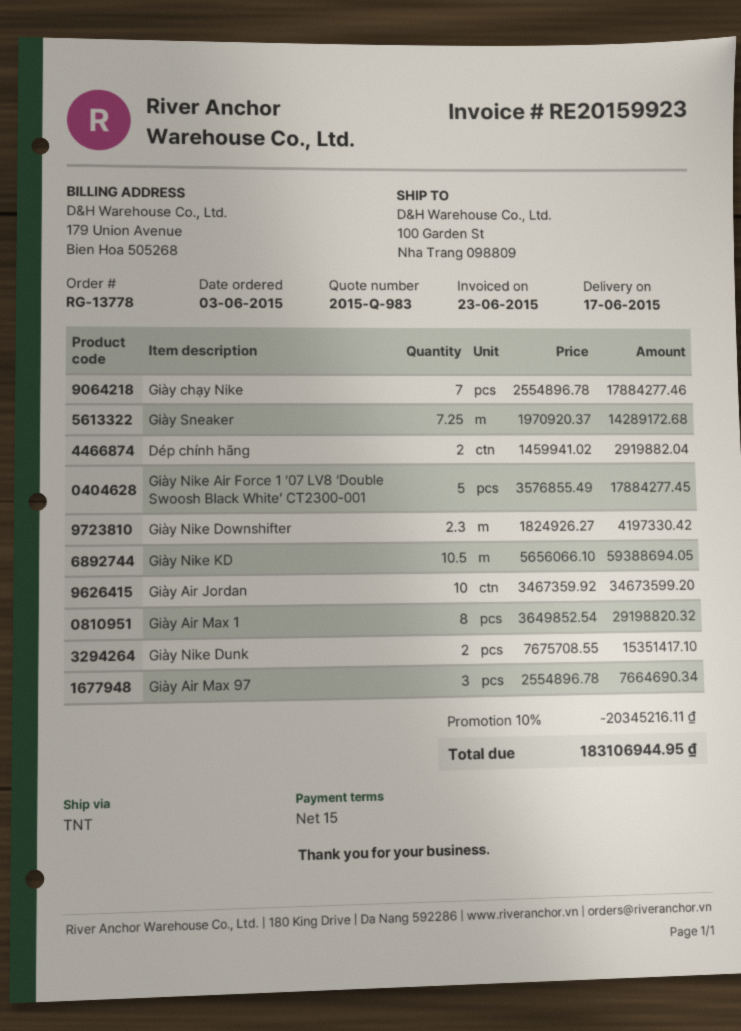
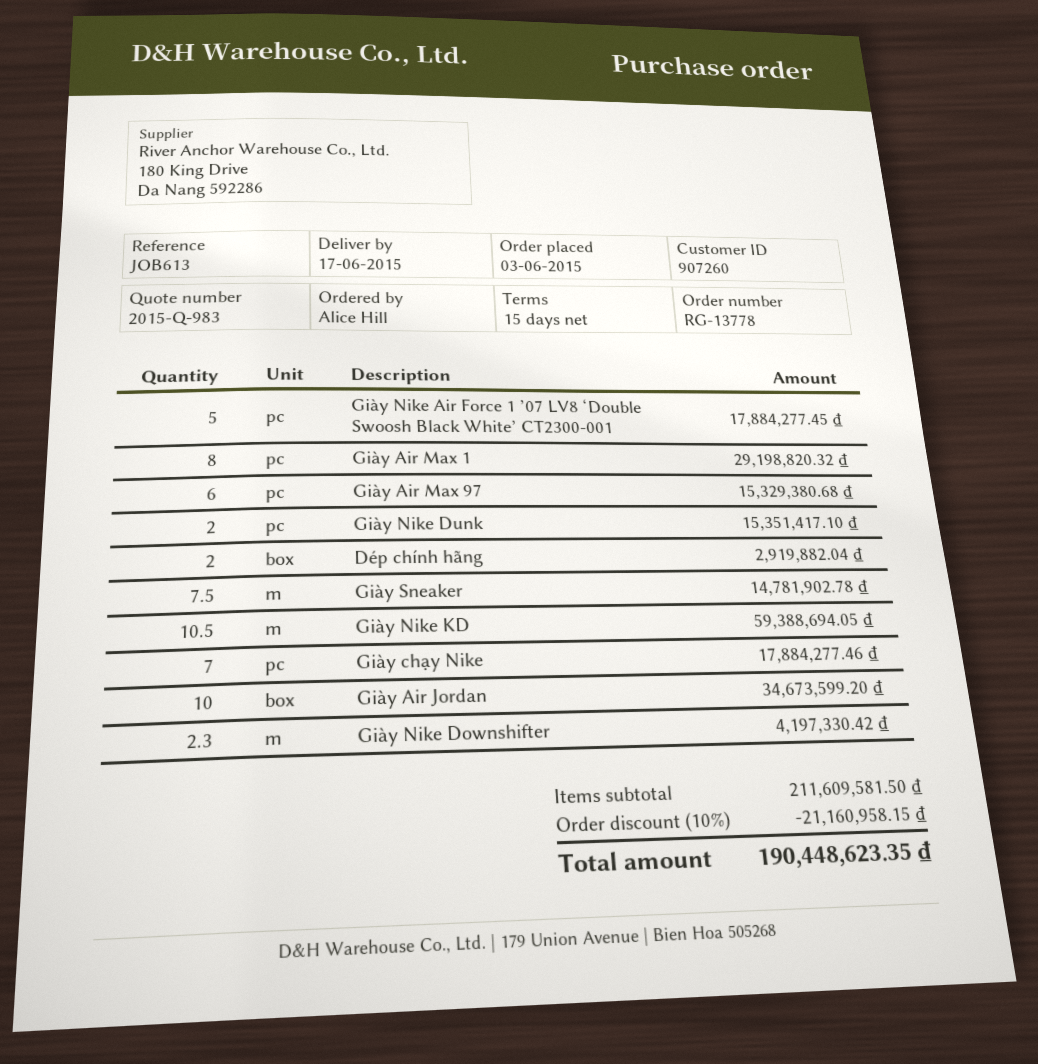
Giày Sneaker: 7.25 for 14289172.68 -> 7.5 for 14781902.78
Giày Air Max 97: 3 for 7664690.34 -> 6 for 15329380.68
discount: 10% = 20345216.11 -> 10% = 21160958.15
total: 183106944.95 -> 190448623.35

